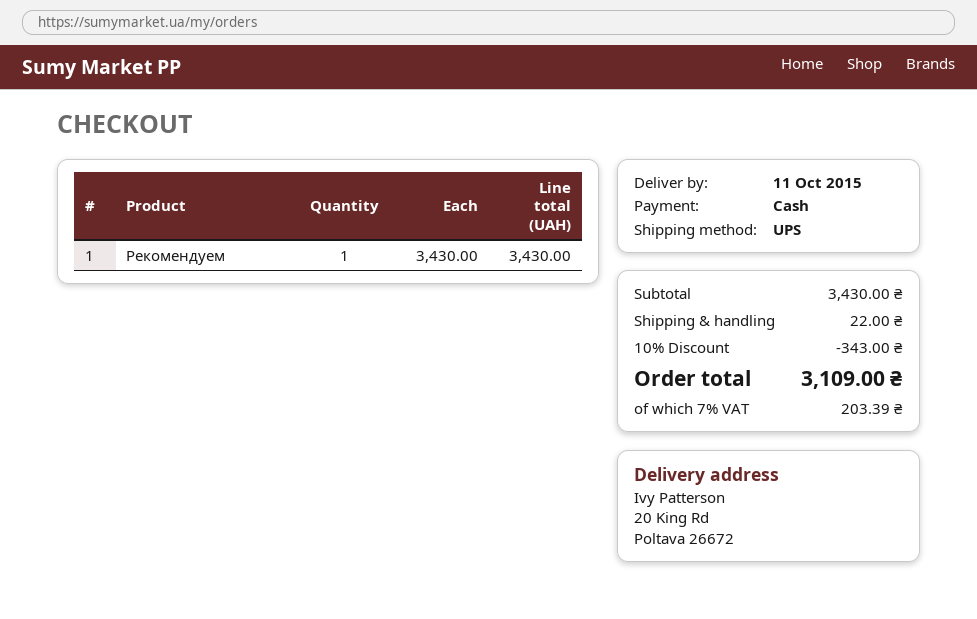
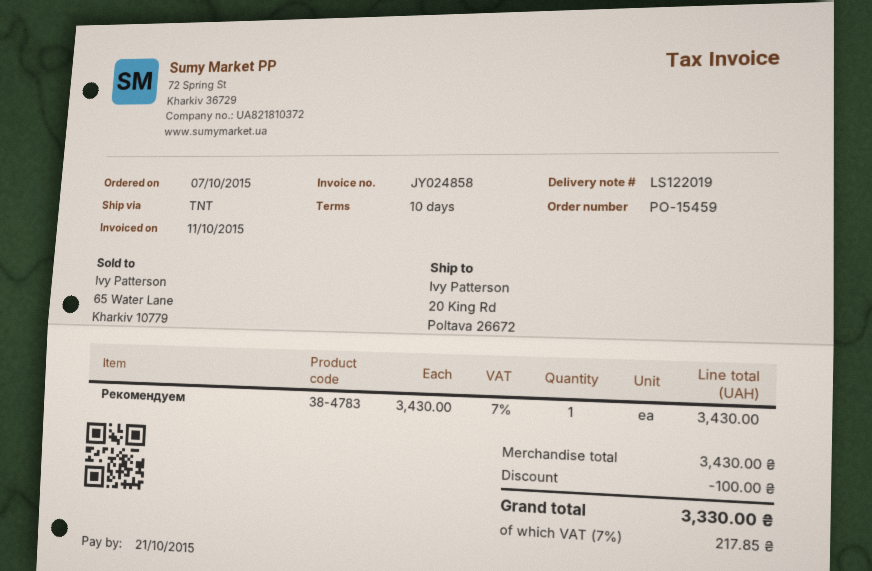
shipping method: UPS -> TNT
discount: 343.00 -> 100.00
shipping: 22.00 -> none
tax: 7% = 203.39 -> 7% = 217.85
total: 3109.00 -> 3330.00

